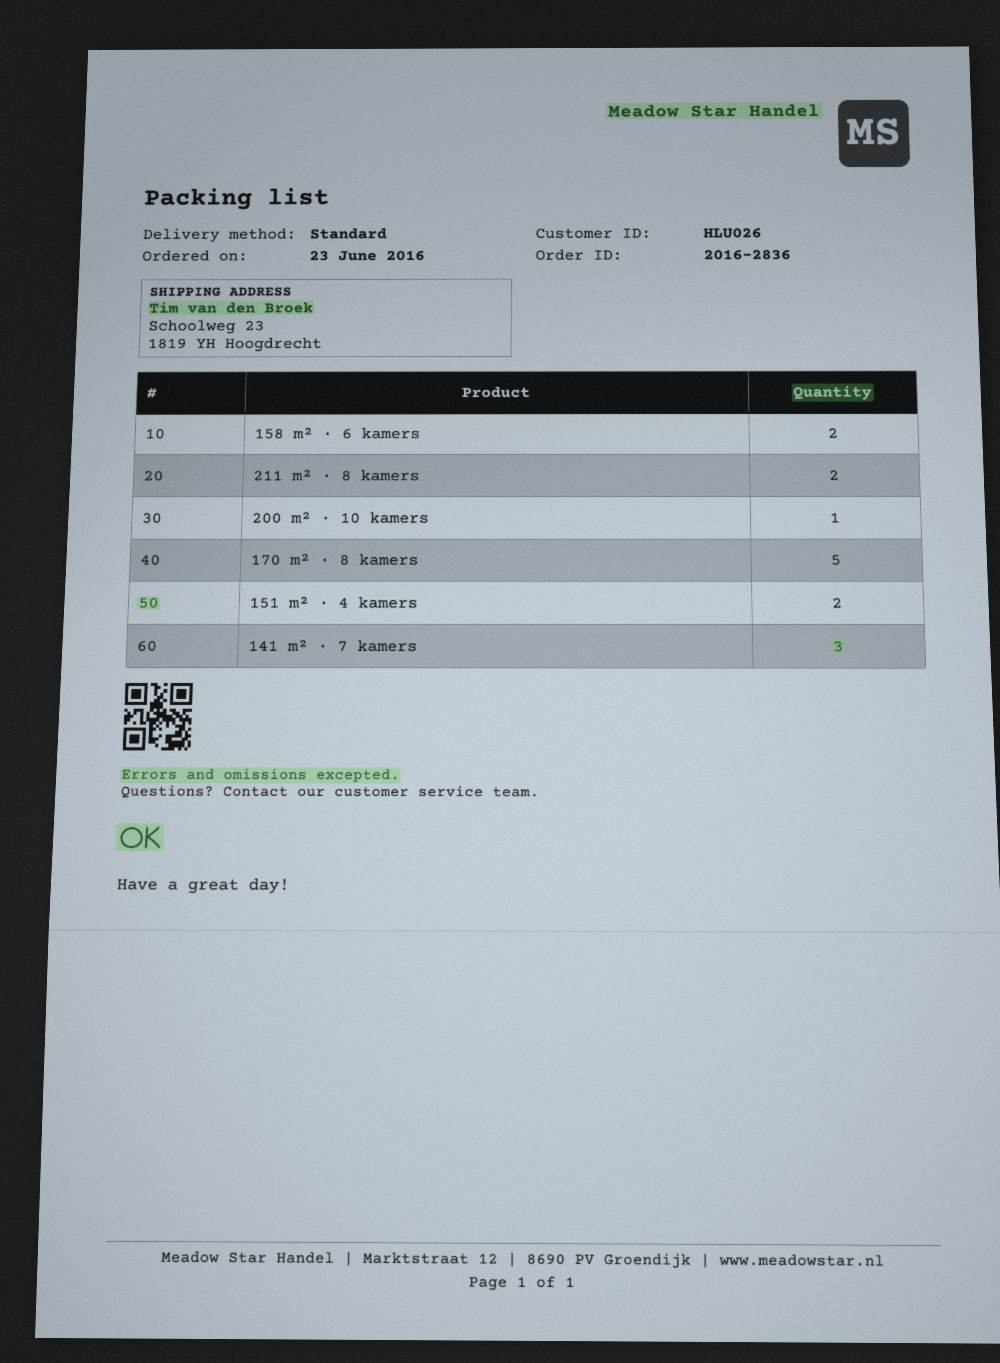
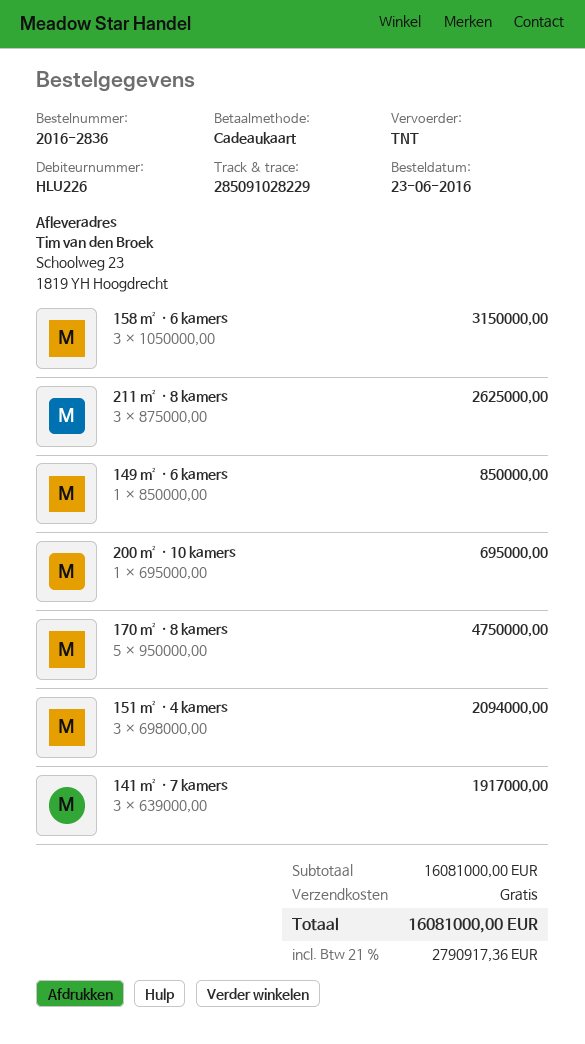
customer number: HLU026 -> HLU226
shipping method: standard -> TNT
158 m² · 6 kamers: 2 -> 3
211 m² · 8 kamers: 2 -> 3
151 m² · 4 kamers: 2 -> 3
149 m² · 6 kamers: none -> 1

